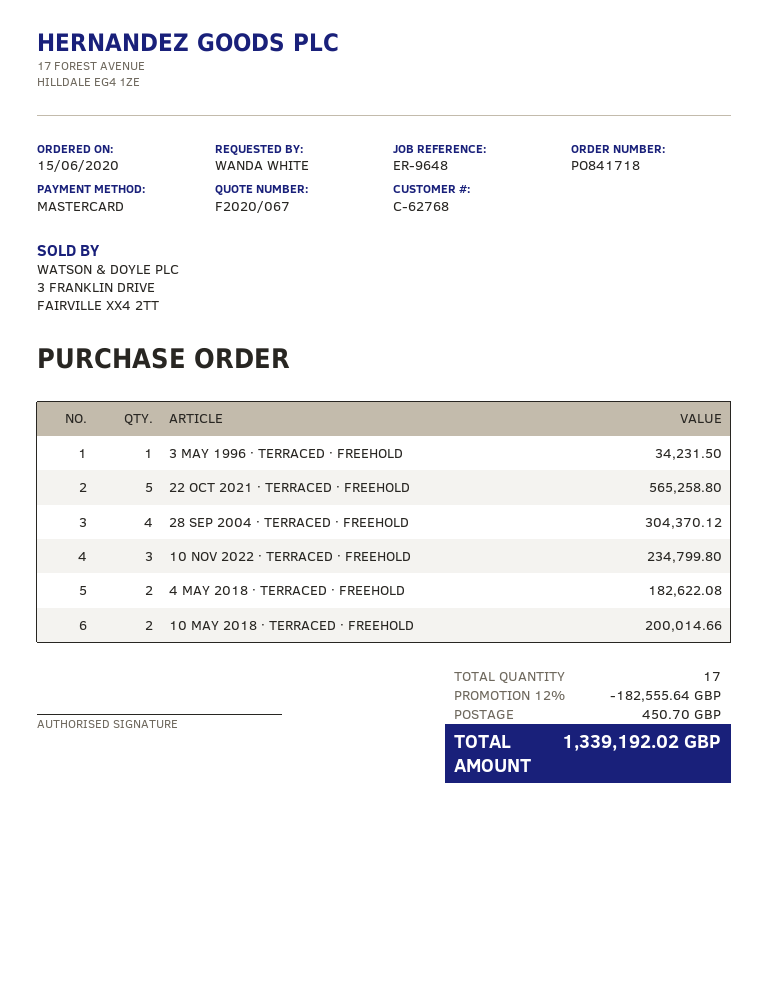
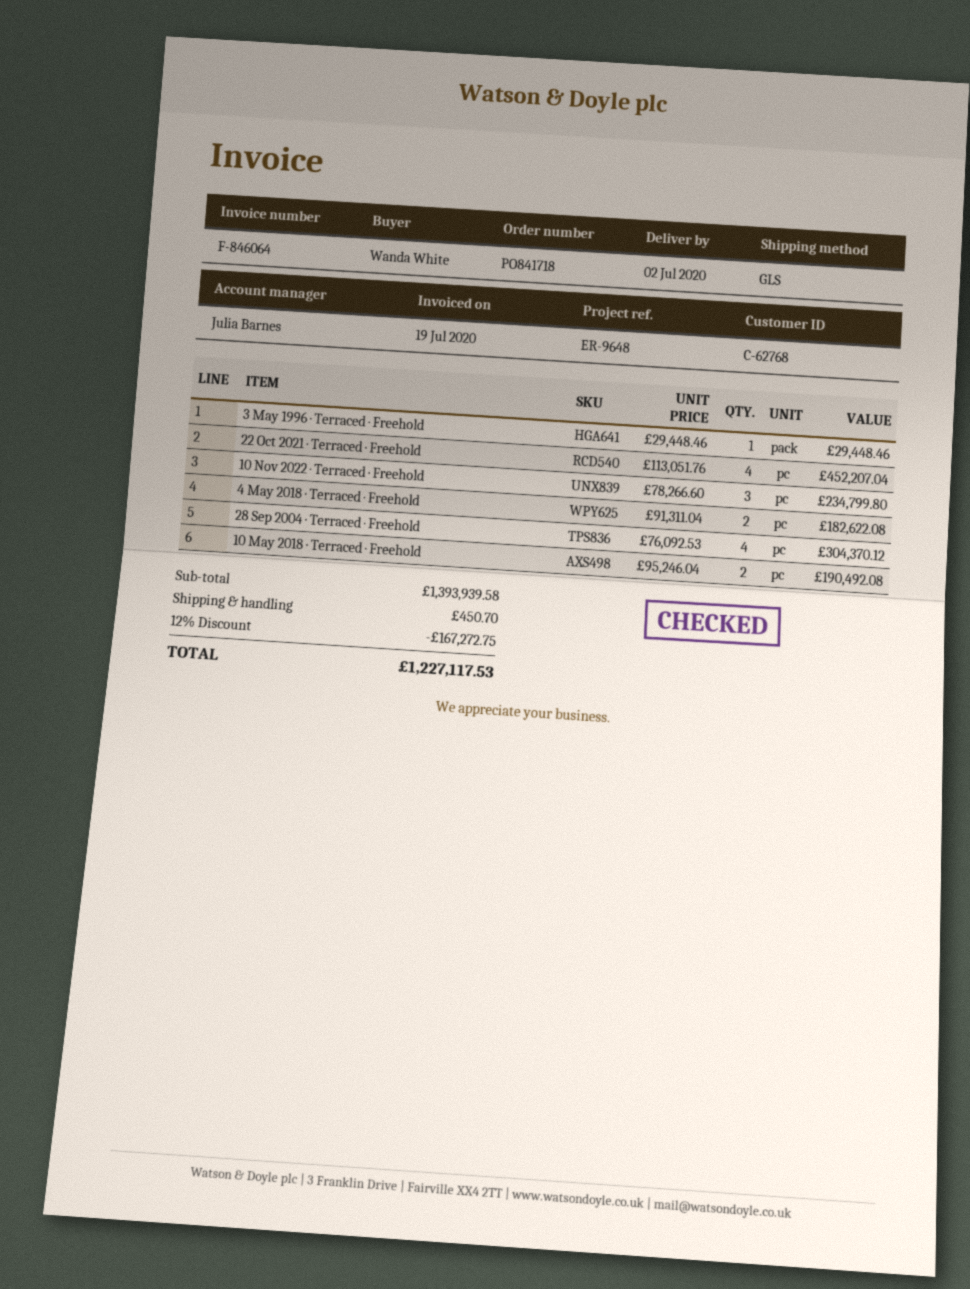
3 MAY 1996 · TERRACED · FREEHOLD: 1 for 34231.50 -> 1 for 29448.46
22 OCT 2021 · TERRACED · FREEHOLD: 5 for 565258.80 -> 4 for 452207.04
10 MAY 2018 · TERRACED · FREEHOLD: 2 for 200014.66 -> 2 for 190492.08
discount: 12% = 182555.64 -> 12% = 167272.75
total: 1339192.02 -> 1227117.53

